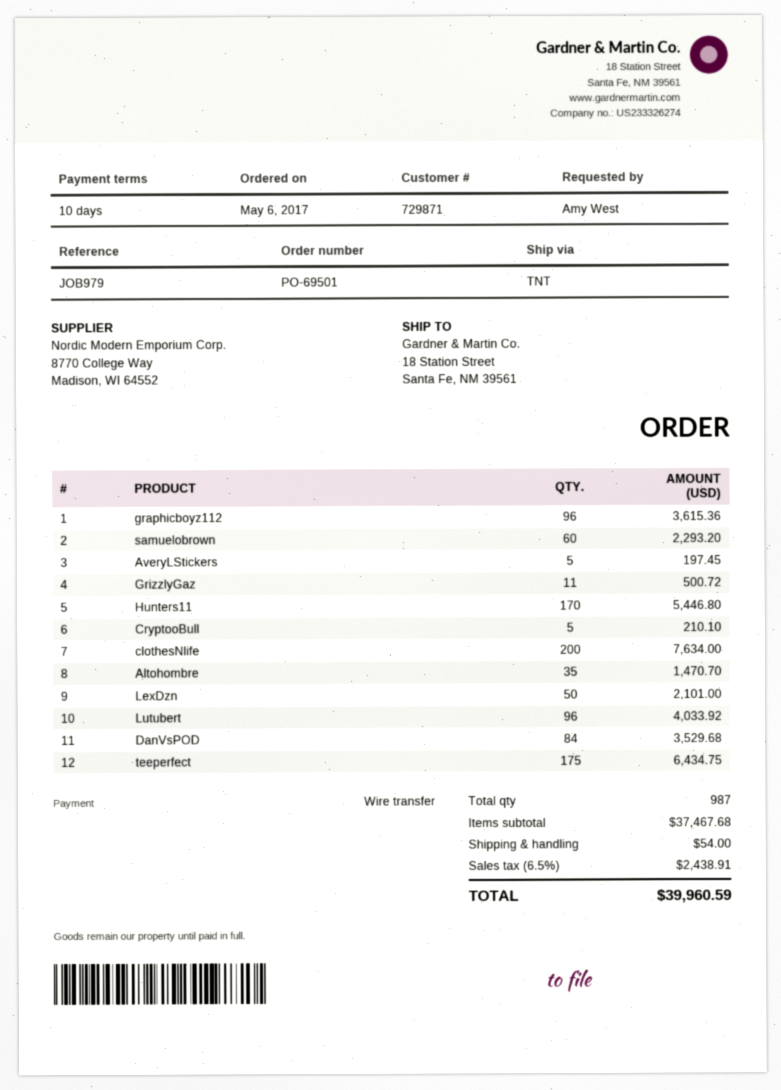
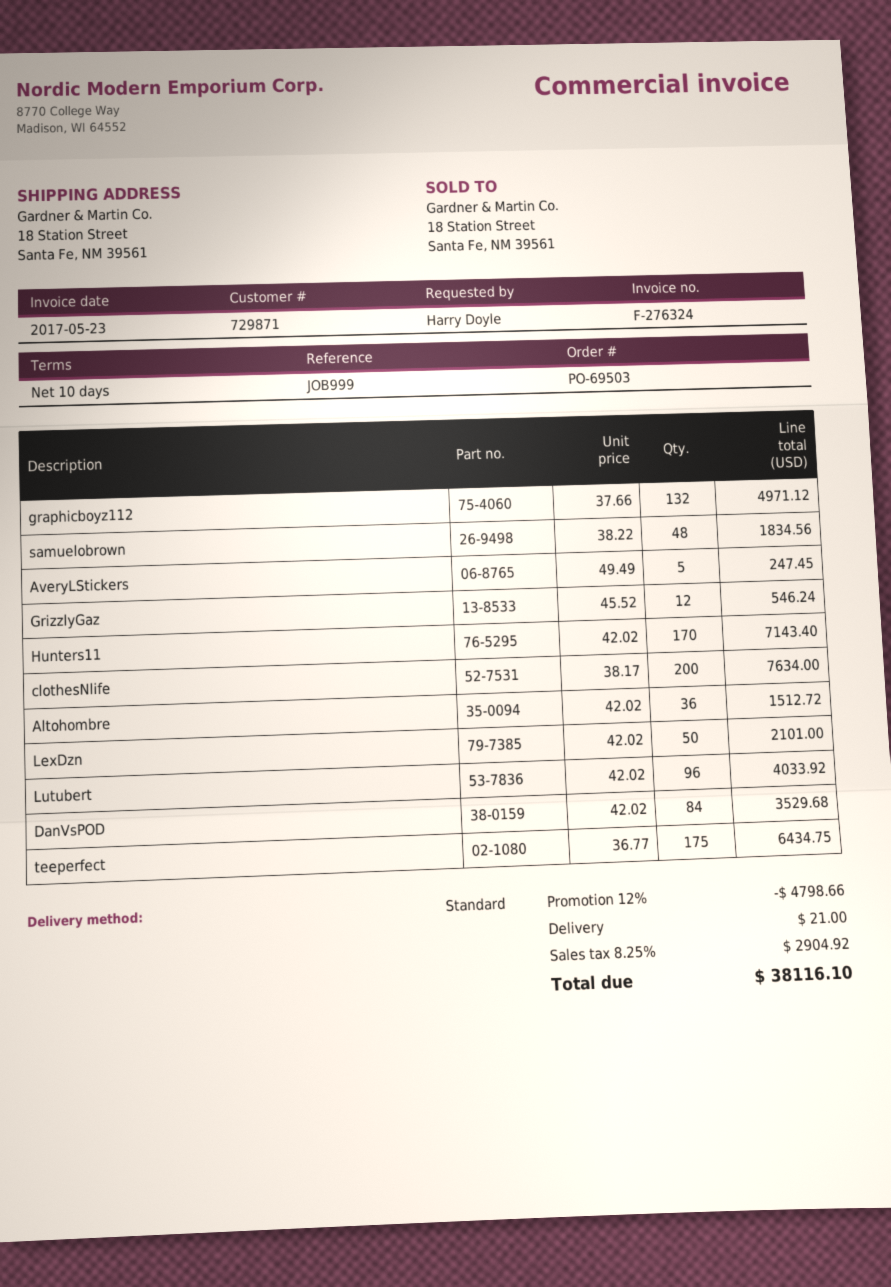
order number: PO-69501 -> PO-69503
reference: JOB979 -> JOB999
ordered by: Amy West -> Harry Doyle
shipping method: TNT -> standard
graphicboyz112: 96 for 3615.36 -> 132 for 4971.12
samuelobrown: 60 for 2293.20 -> 48 for 1834.56
AveryLStickers: 5 for 197.45 -> 5 for 247.45
GrizzlyGaz: 11 for 500.72 -> 12 for 546.24
Hunters11: 170 for 5446.80 -> 170 for 7143.40
CryptooBull: 5 for 210.10 -> none
Altohombre: 35 for 1470.70 -> 36 for 1512.72
discount: none -> 12% = 4798.66
shipping: 54.00 -> 21.00
tax: 6.5% = 2438.91 -> 8.25% = 2904.92
total: 39960.59 -> 38116.10

